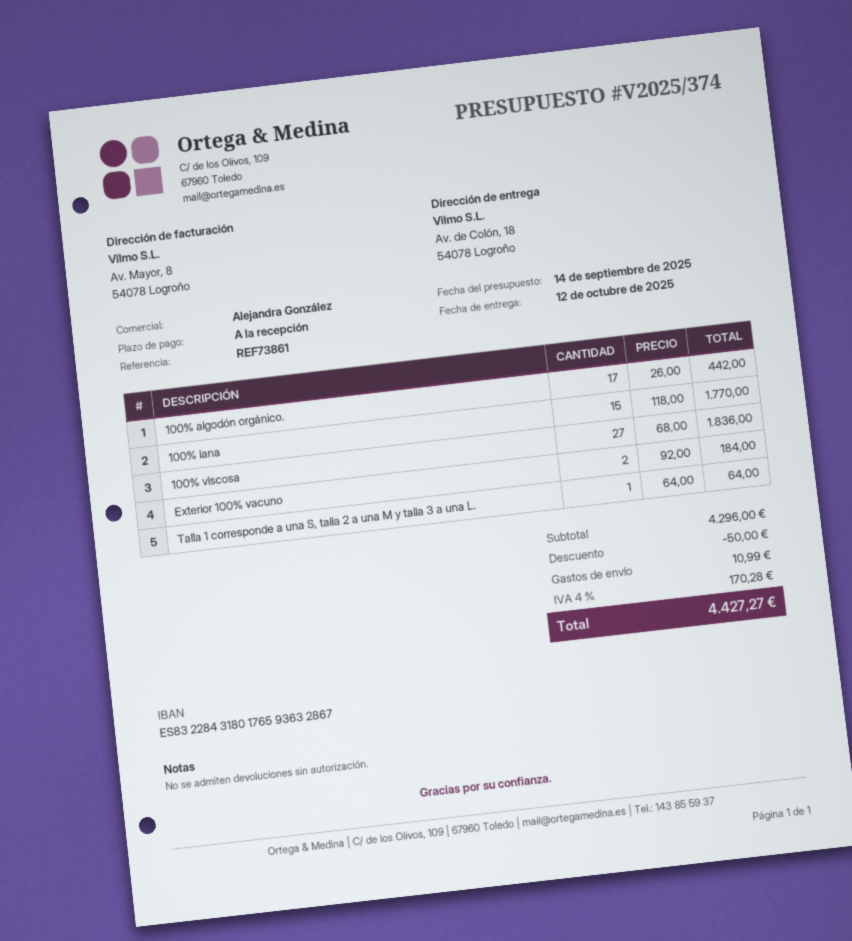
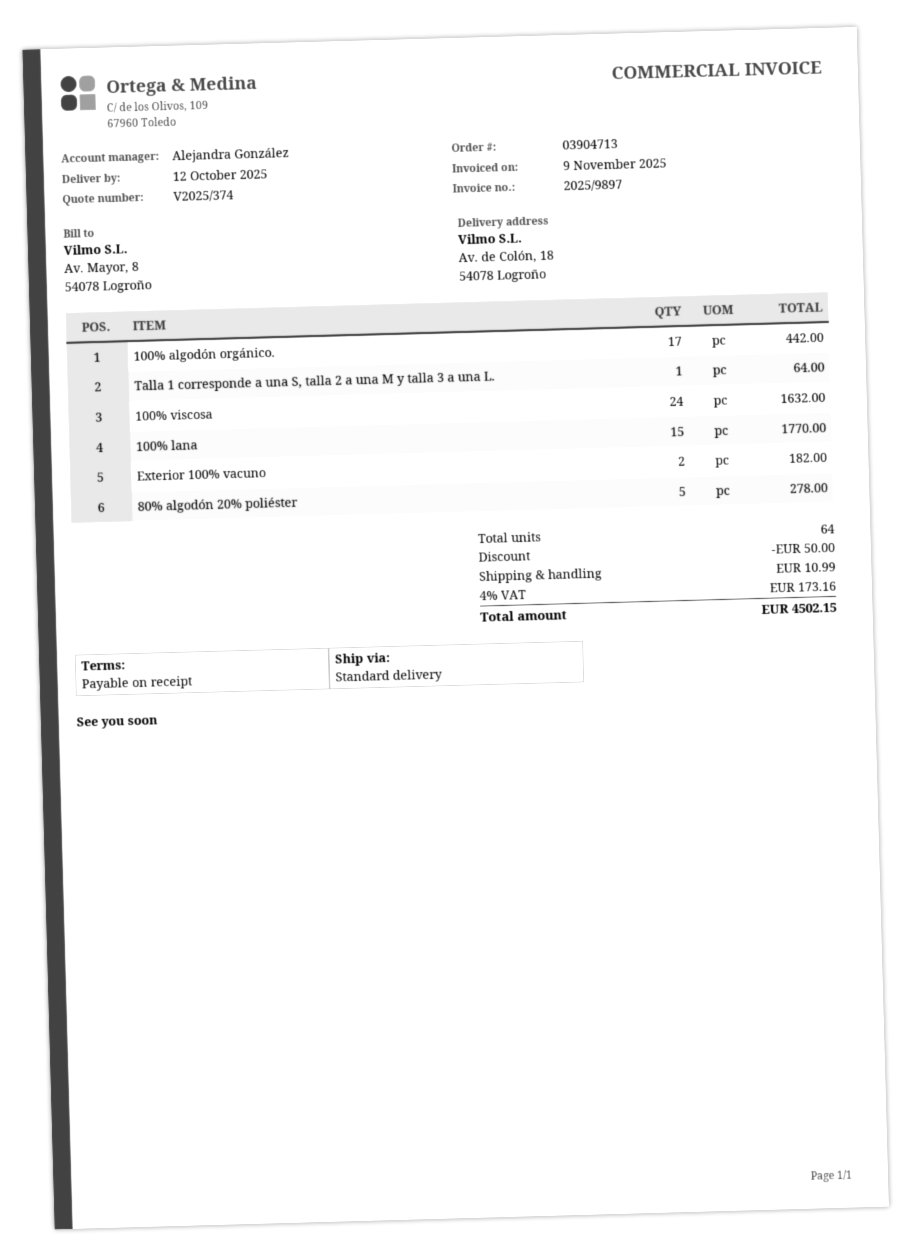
100% viscosa: 27 for 1836.00 -> 24 for 1632.00
Exterior 100% vacuno: 2 for 184.00 -> 2 for 182.00
80% algodón 20% poliéster: none -> 5 for 278.00
tax: 4% = 170.28 -> 4% = 173.16
total: 4427.27 -> 4502.15

